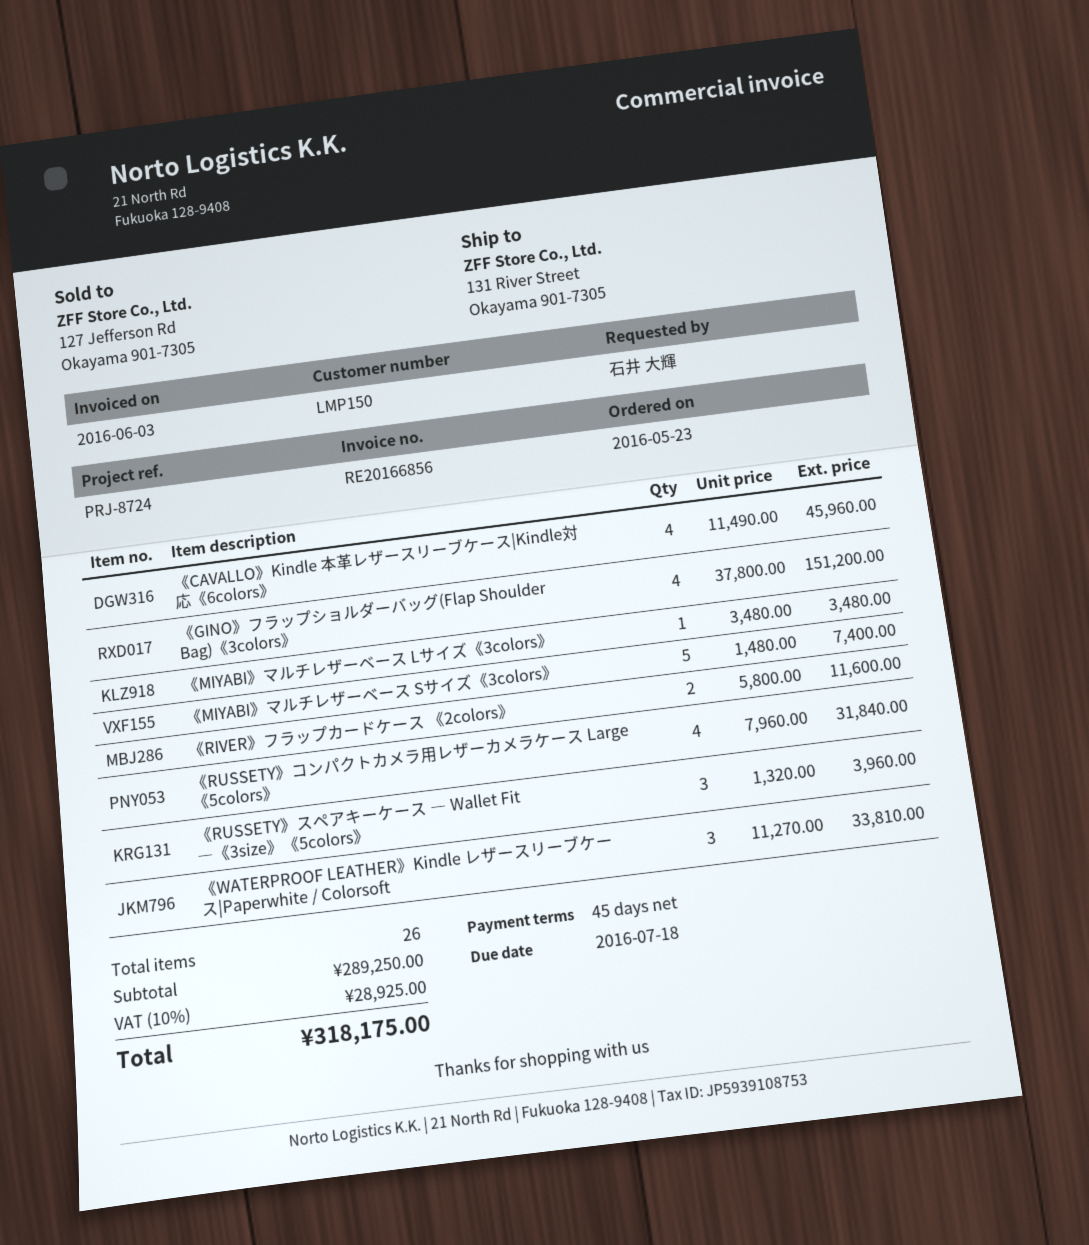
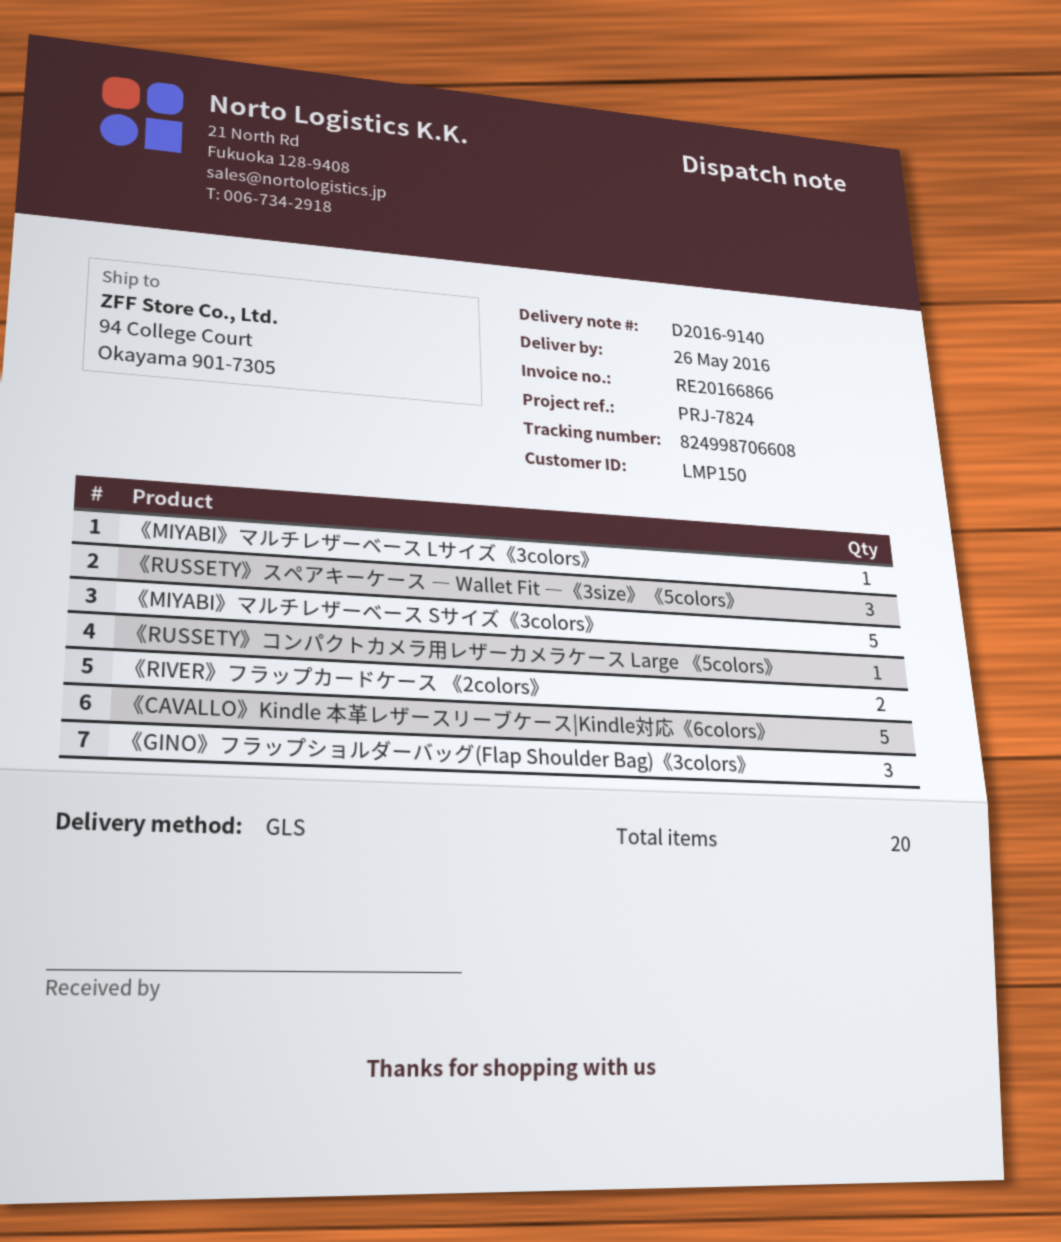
invoice number: RE20166856 -> RE20166866
reference: PRJ-8724 -> PRJ-7824
ship to: 131 River Street, Okayama 901-7305 -> 94 College Court, Okayama 901-7305
《CAVALLO》Kindle 本革レザースリーブケース|Kindle対応《6colors》: 4 -> 5
《GINO》フラップショルダーバッグ(Flap Shoulder Bag)《3colors》: 4 -> 3
《RUSSETY》コンパクトカメラ用レザーカメラケース Large 《5colors》: 4 -> 1
《WATERPROOF LEATHER》Kindle レザースリーブケース|Paperwhite / Colorsoft: 3 -> none
total quantity: 26 -> 20

